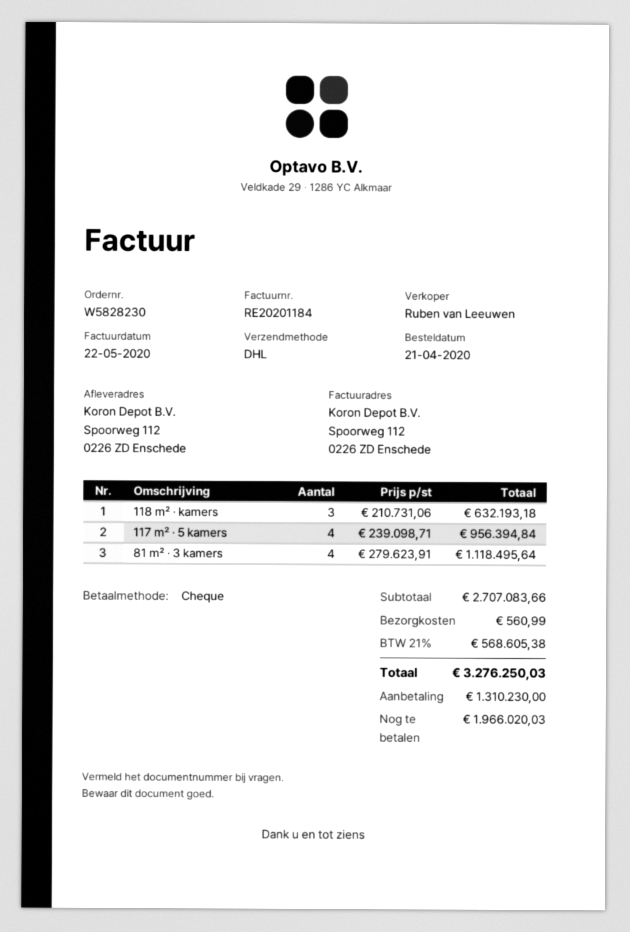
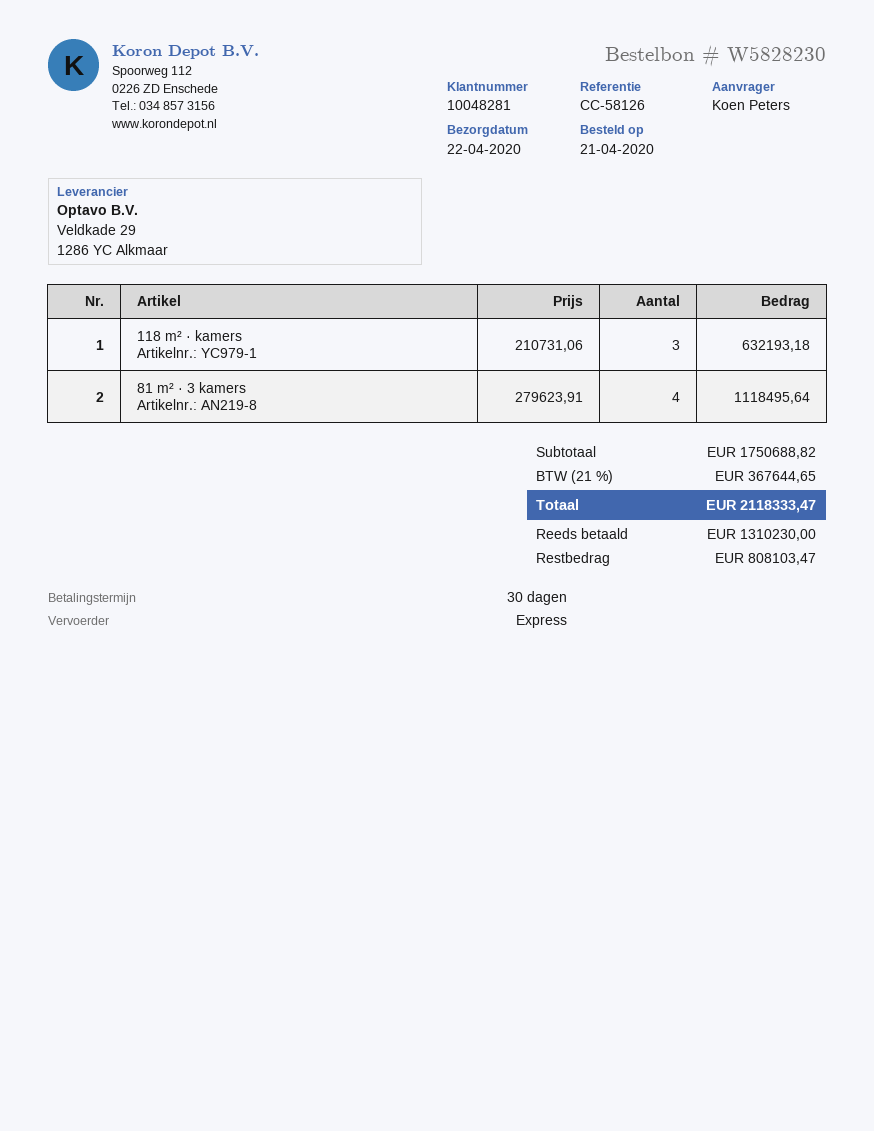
shipping method: DHL -> express
117 m² · 5 kamers: 4 x 239098.71 = 956394.84 -> none
subtotal: 2707083.66 -> 1750688.82
shipping: 560.99 -> none
tax: 21% = 568605.38 -> 21% = 367644.65
total: 3276250.03 -> 2118333.47
balance: 1966020.03 -> 808103.47

